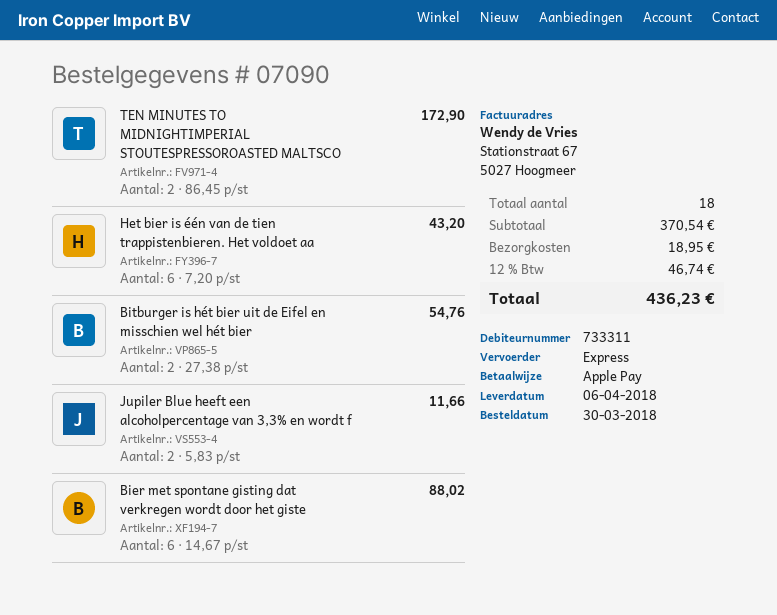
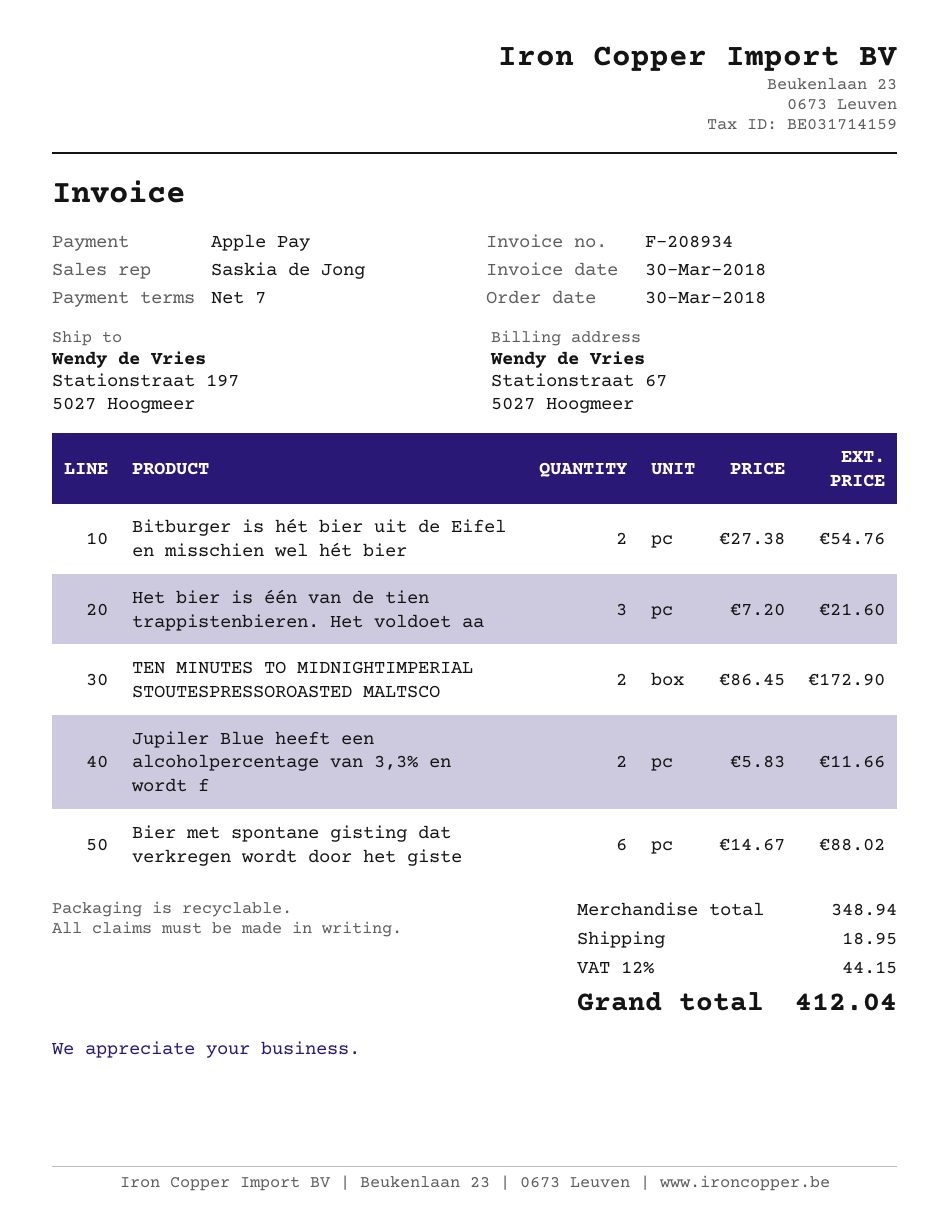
Het bier is één van de tien trappistenbieren. Het voldoet aa: 6 x 7.20 = 43.20 -> 3 x 7.20 = 21.60
subtotal: 370.54 -> 348.94
tax: 12% = 46.74 -> 12% = 44.15
total: 436.23 -> 412.04

